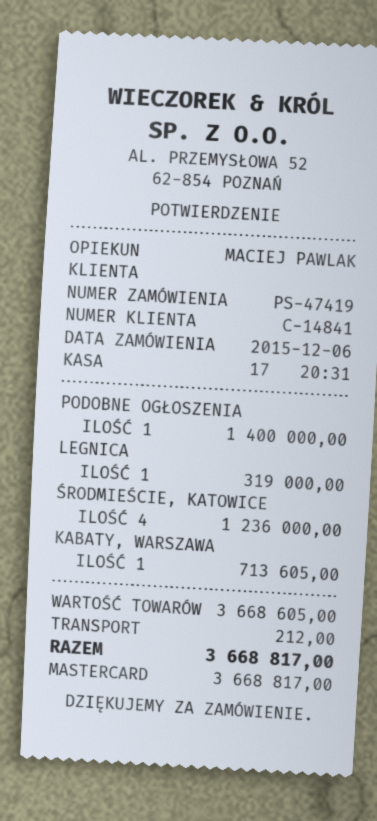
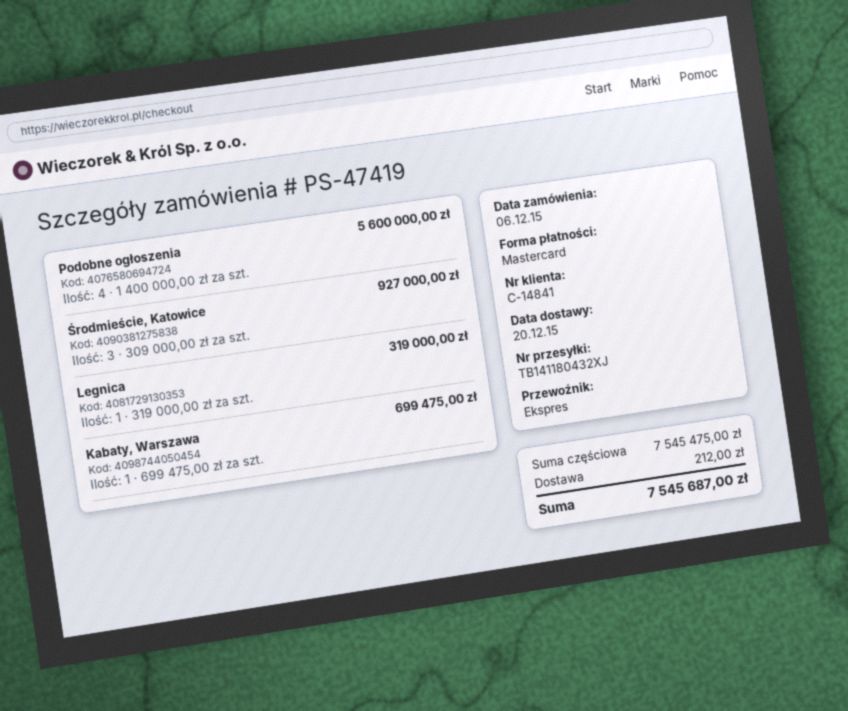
PODOBNE OGŁOSZENIA: 1 for 1400000.00 -> 4 for 5600000.00
ŚRODMIEŚCIE, KATOWICE: 4 for 1236000.00 -> 3 for 927000.00
KABATY, WARSZAWA: 1 for 713605.00 -> 1 for 699475.00
subtotal: 3668605.00 -> 7545475.00
total: 3668817.00 -> 7545687.00

